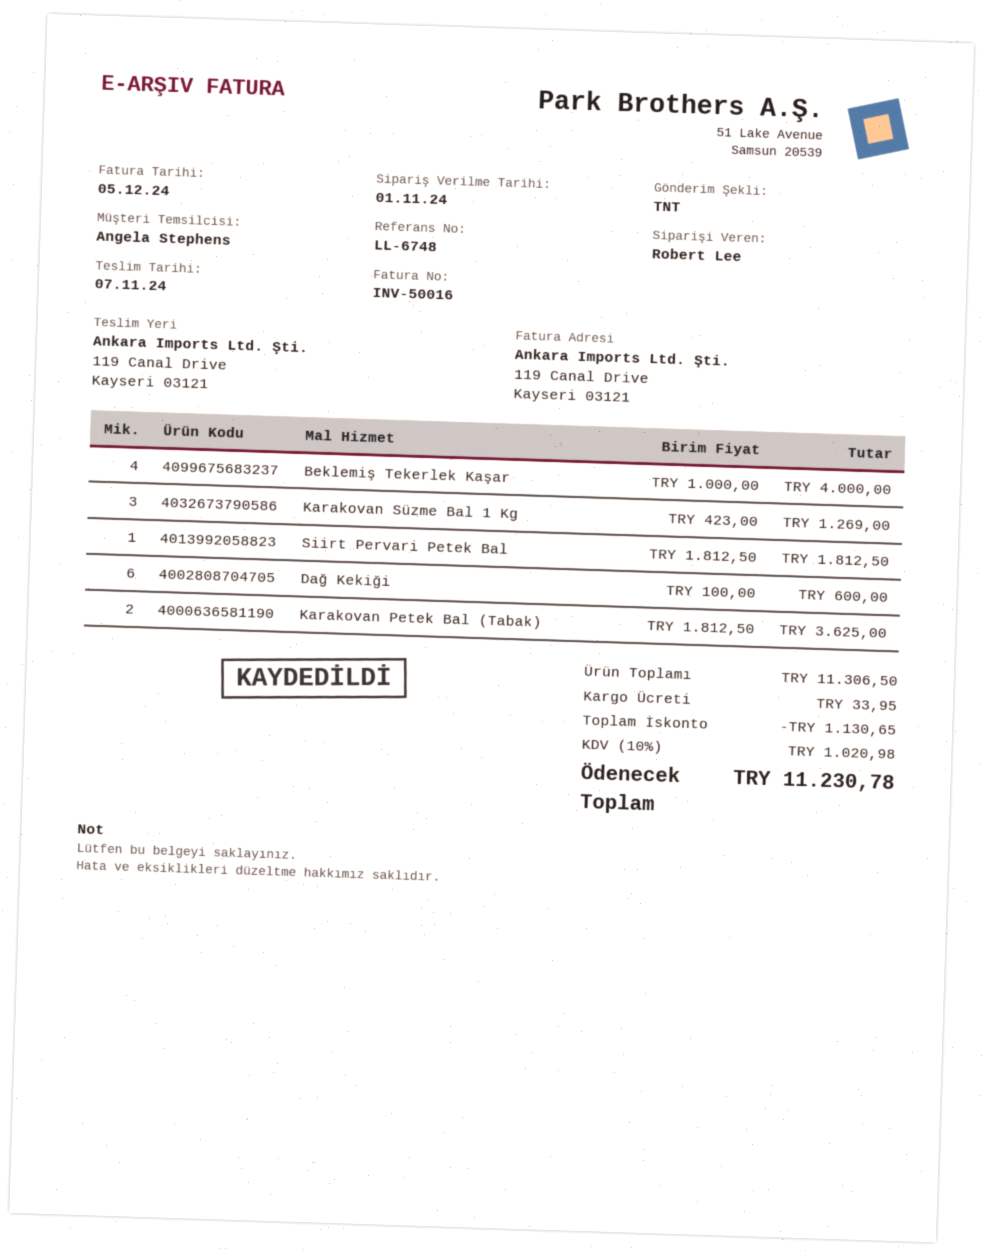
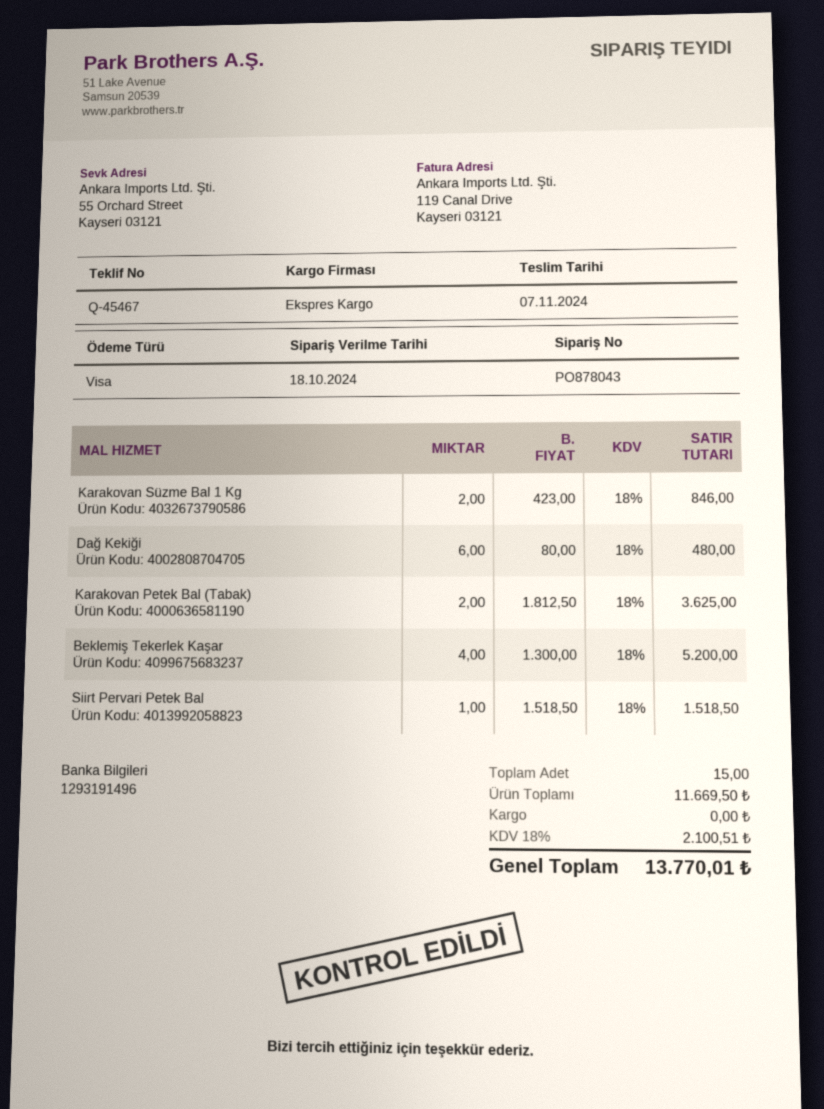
order date: 2024-11-01 -> 2024-10-18
shipping method: TNT -> express
ship to: 119 Canal Drive, Kayseri 03121 -> 55 Orchard Street, Kayseri 03121
Beklemiş Tekerlek Kaşar: 4 x 1000.00 = 4000.00 -> 4 x 1300.00 = 5200.00
Karakovan Süzme Bal 1 Kg: 3 x 423.00 = 1269.00 -> 2 x 423.00 = 846.00
Siirt Pervari Petek Bal: 1 x 1812.50 = 1812.50 -> 1 x 1518.50 = 1518.50
Dağ Kekiği: 6 x 100.00 = 600.00 -> 6 x 80.00 = 480.00
subtotal: 11306.50 -> 11669.50
discount: 1130.65 -> none
shipping: 33.95 -> 0.00
tax: 10% = 1020.98 -> 18% = 2100.51
total: 11230.78 -> 13770.01

